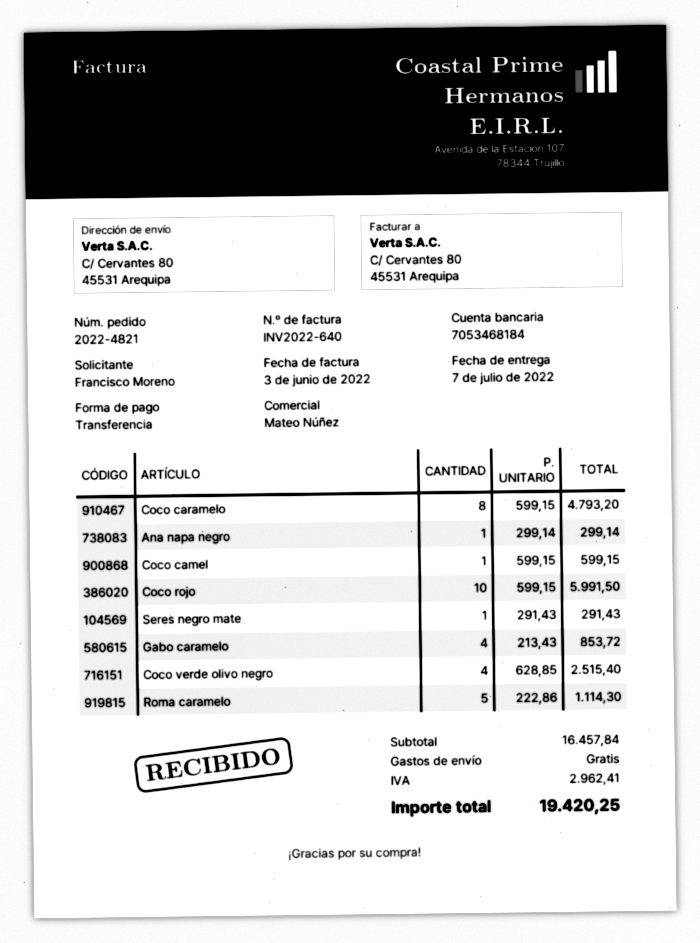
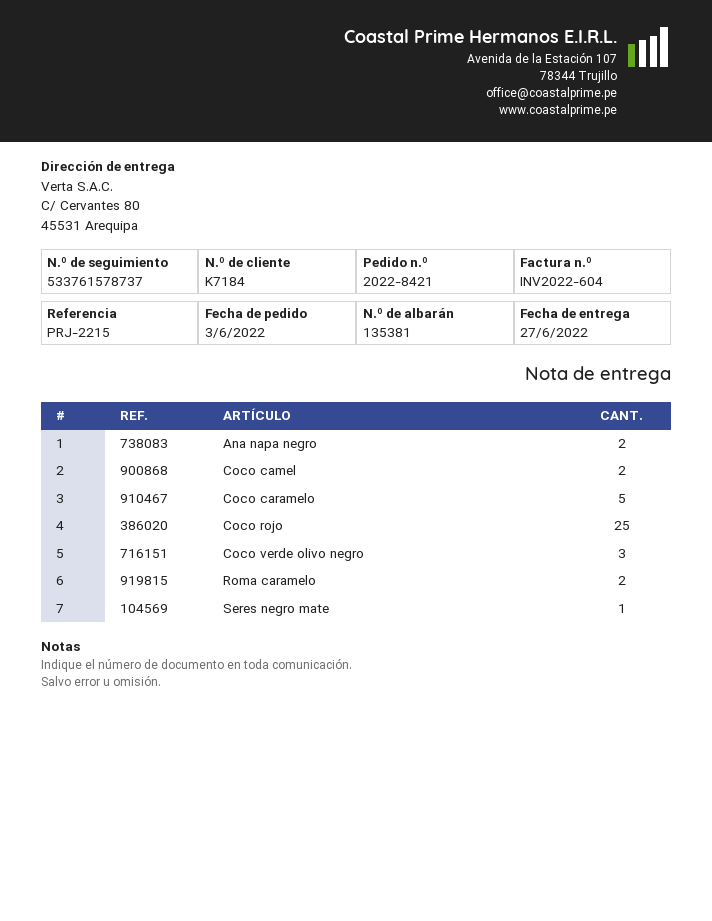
order number: 2022-4821 -> 2022-8421
delivery date: 2022-07-07 -> 2022-06-27
invoice number: INV2022-640 -> INV2022-604
Coco caramelo: 8 -> 5
Ana napa negro: 1 -> 2
Coco camel: 1 -> 2
Coco rojo: 10 -> 25
Gabo caramelo: 4 -> none
Coco verde olivo negro: 4 -> 3
Roma caramelo: 5 -> 2

